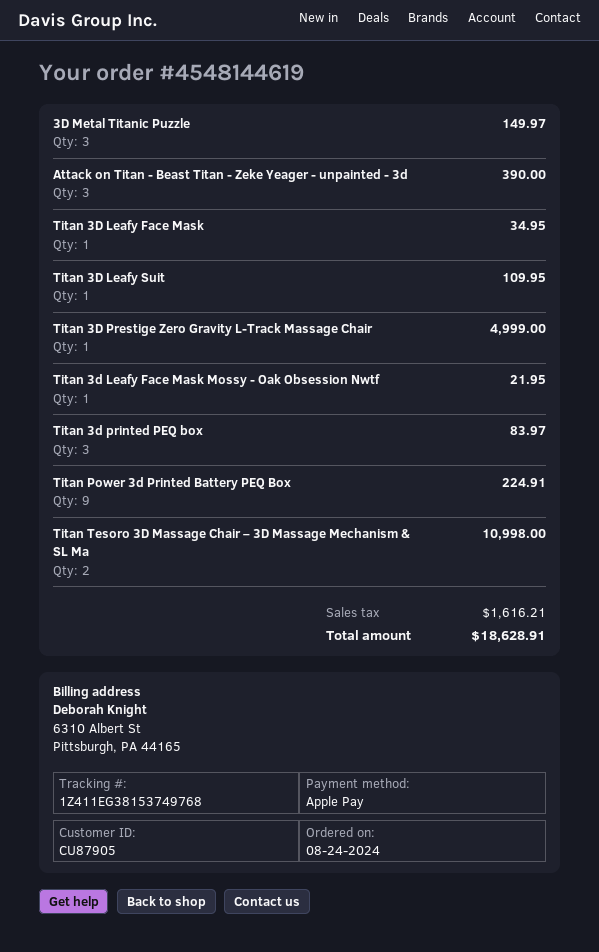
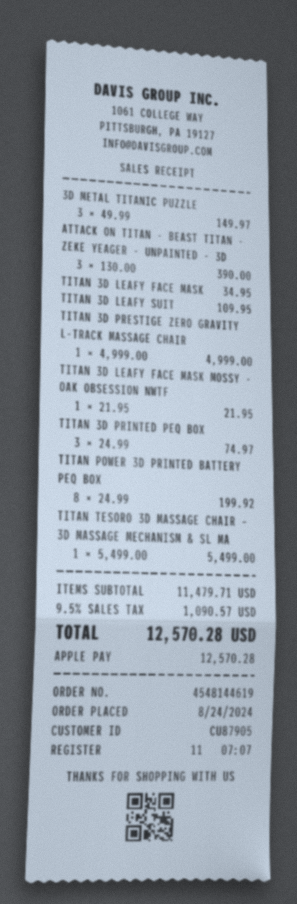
Titan 3d printed PEQ box: 3 for 83.97 -> 3 for 74.97
Titan Power 3d Printed Battery PEQ Box: 9 for 224.91 -> 8 for 199.92
Titan Tesoro 3D Massage Chair – 3D Massage Mechanism & SL Ma: 2 for 10998.00 -> 1 for 5499.00
tax: 1616.21 -> 1090.57
total: 18628.91 -> 12570.28

